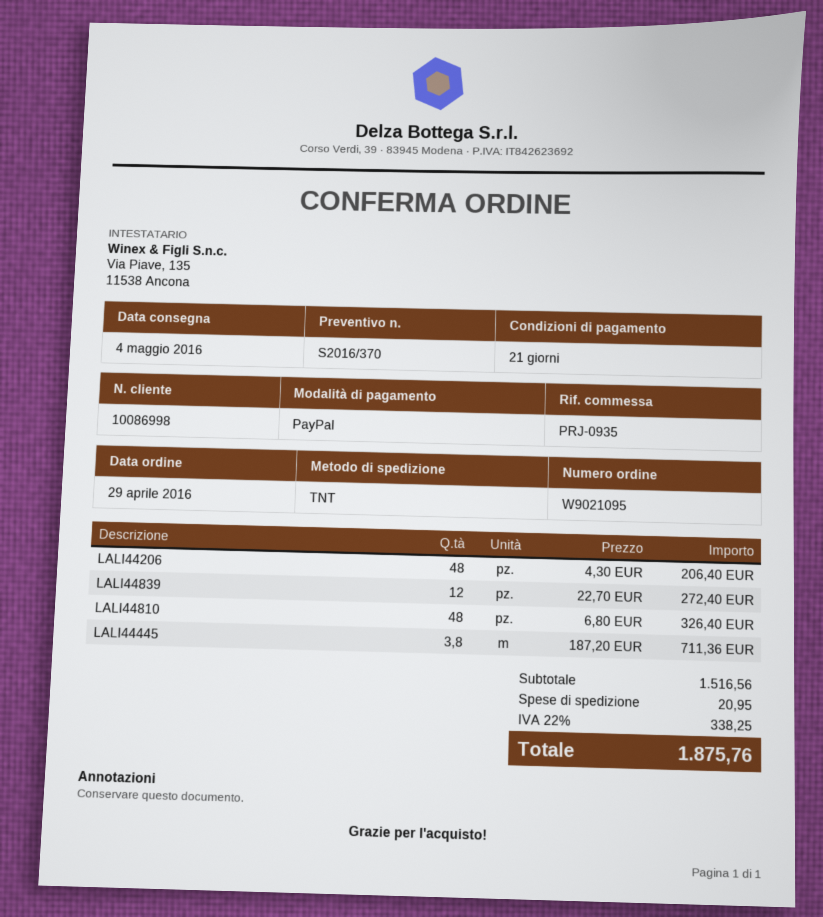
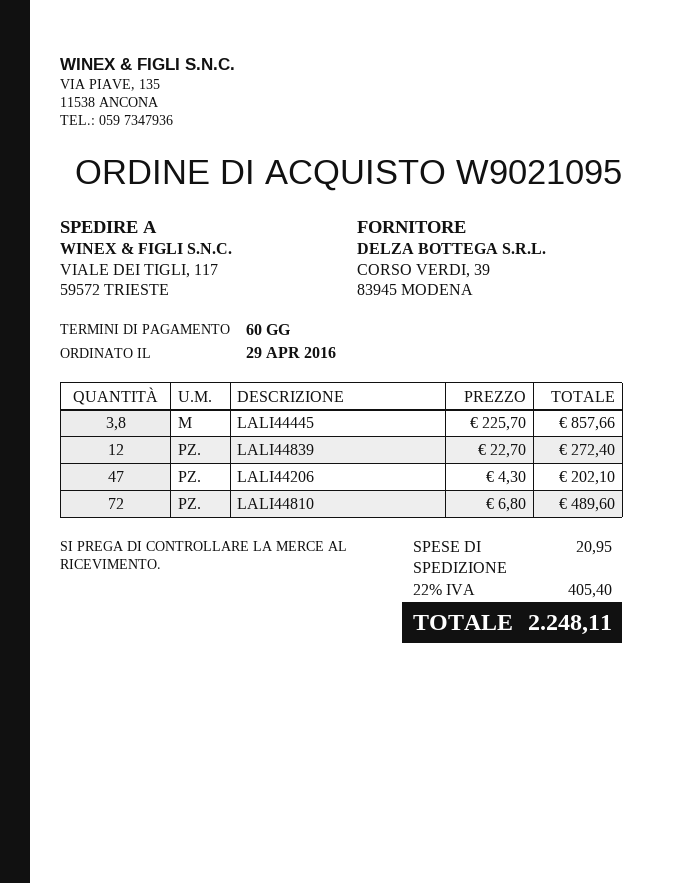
payment terms: 21 days -> 60 days
LALI44206: 48 x 4.30 = 206.40 -> 47 x 4.30 = 202.10
LALI44810: 48 x 6.80 = 326.40 -> 72 x 6.80 = 489.60
LALI44445: 3.8 x 187.20 = 711.36 -> 3.8 x 225.70 = 857.66
tax: 22% = 338.25 -> 22% = 405.40
total: 1875.76 -> 2248.11

